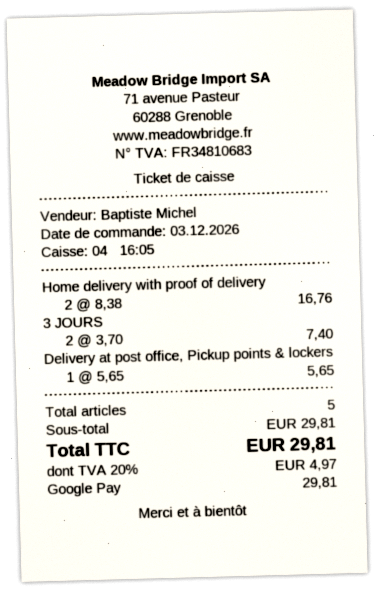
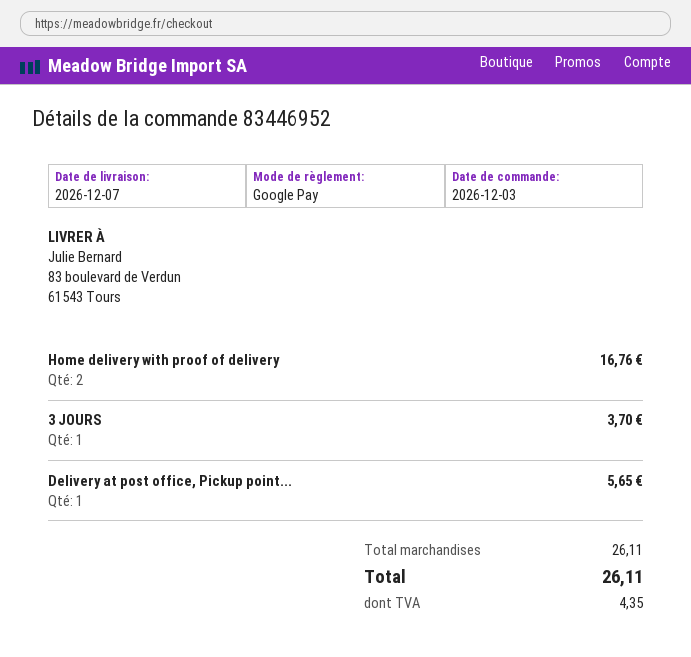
3 JOURS: 2 for 7.40 -> 1 for 3.70
subtotal: 29.81 -> 26.11
tax: 4.97 -> 4.35
total: 29.81 -> 26.11

